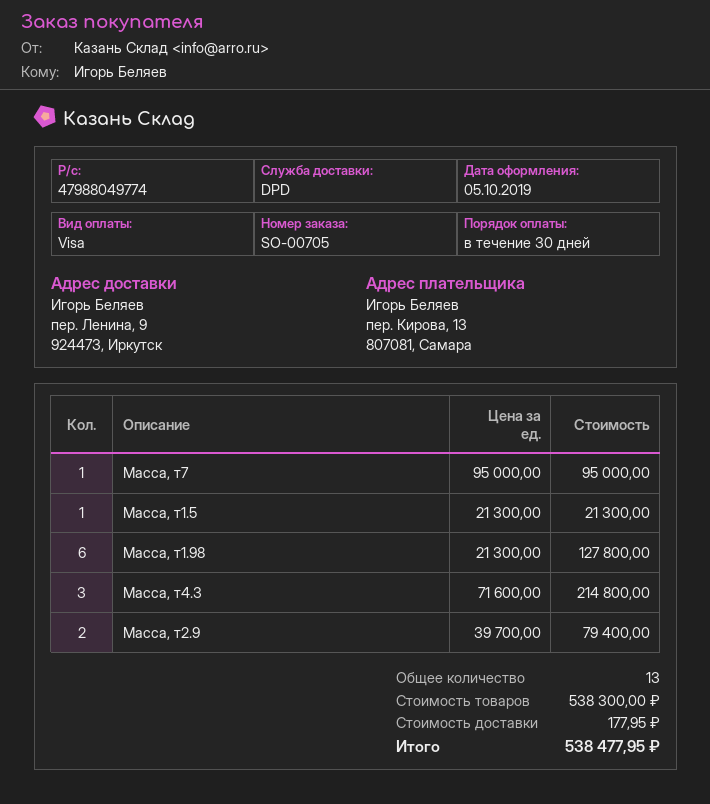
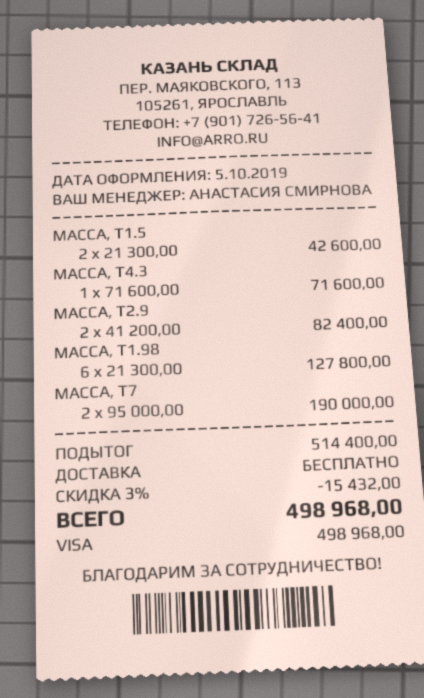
Масса, т7: 1 x 95000.00 = 95000.00 -> 2 x 95000.00 = 190000.00
Масса, т1.5: 1 x 21300.00 = 21300.00 -> 2 x 21300.00 = 42600.00
Масса, т4.3: 3 x 71600.00 = 214800.00 -> 1 x 71600.00 = 71600.00
Масса, т2.9: 2 x 39700.00 = 79400.00 -> 2 x 41200.00 = 82400.00
subtotal: 538300.00 -> 514400.00
discount: none -> 3% = 15432.00
shipping: 177.95 -> 0.00
total: 538477.95 -> 498968.00

